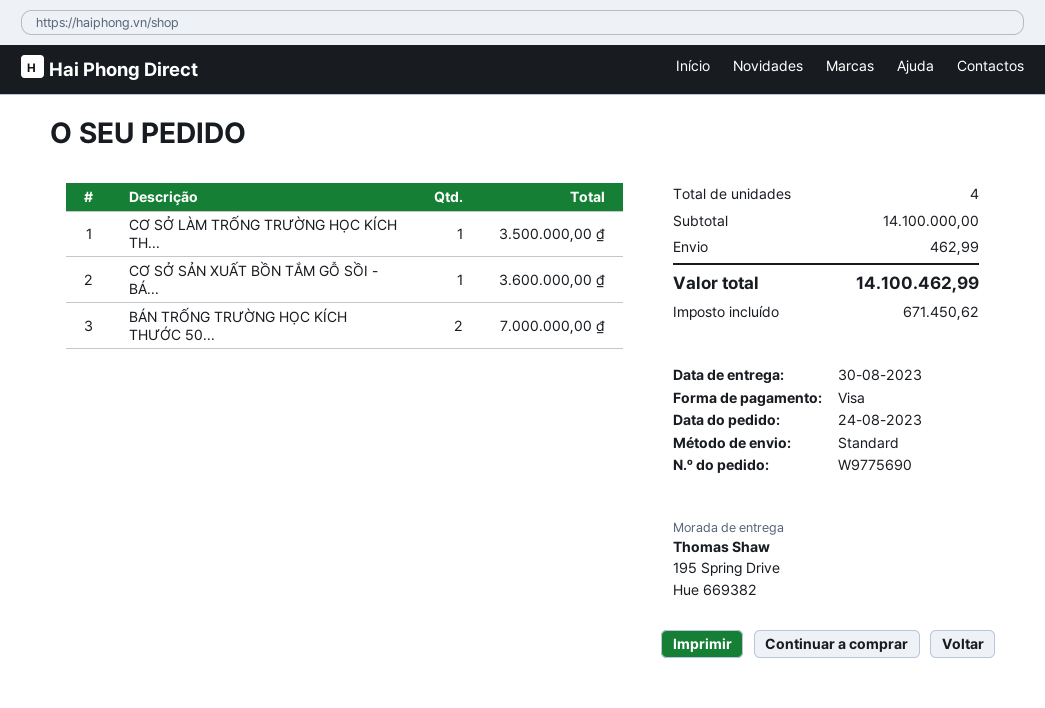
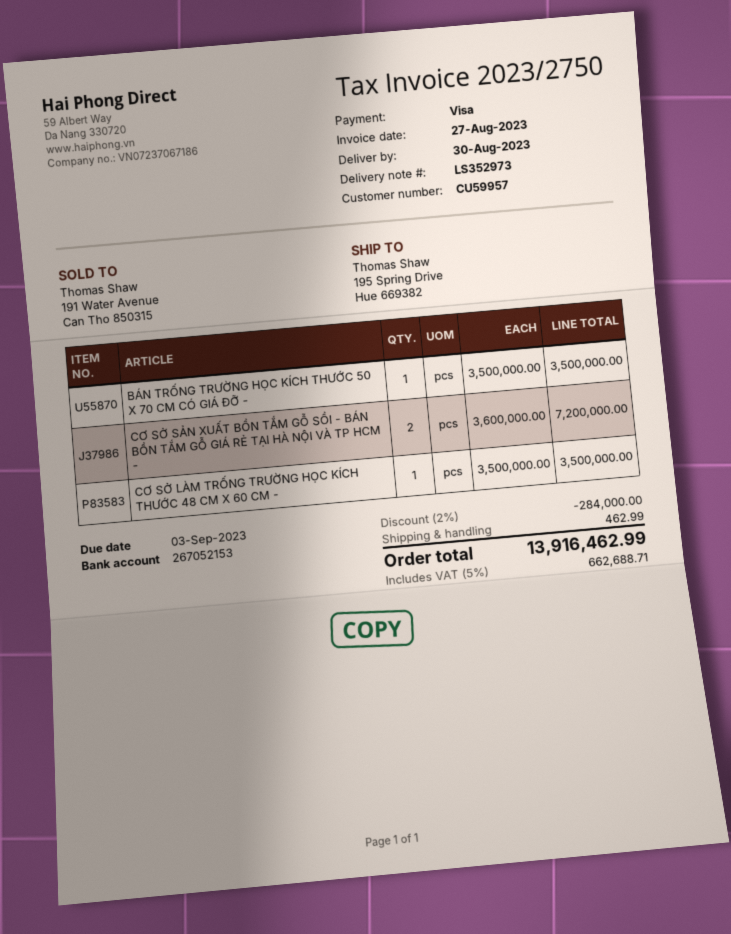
CƠ SỞ SẢN XUẤT BỒN TẮM GỖ SỒI - BÁ...: 1 for 3600000.00 -> 2 for 7200000.00
BÁN TRỐNG TRƯỜNG HỌC KÍCH THƯỚC 50...: 2 for 7000000.00 -> 1 for 3500000.00
discount: none -> 2% = 284000.00
tax: 671450.62 -> 662688.71
total: 14100462.99 -> 13916462.99

